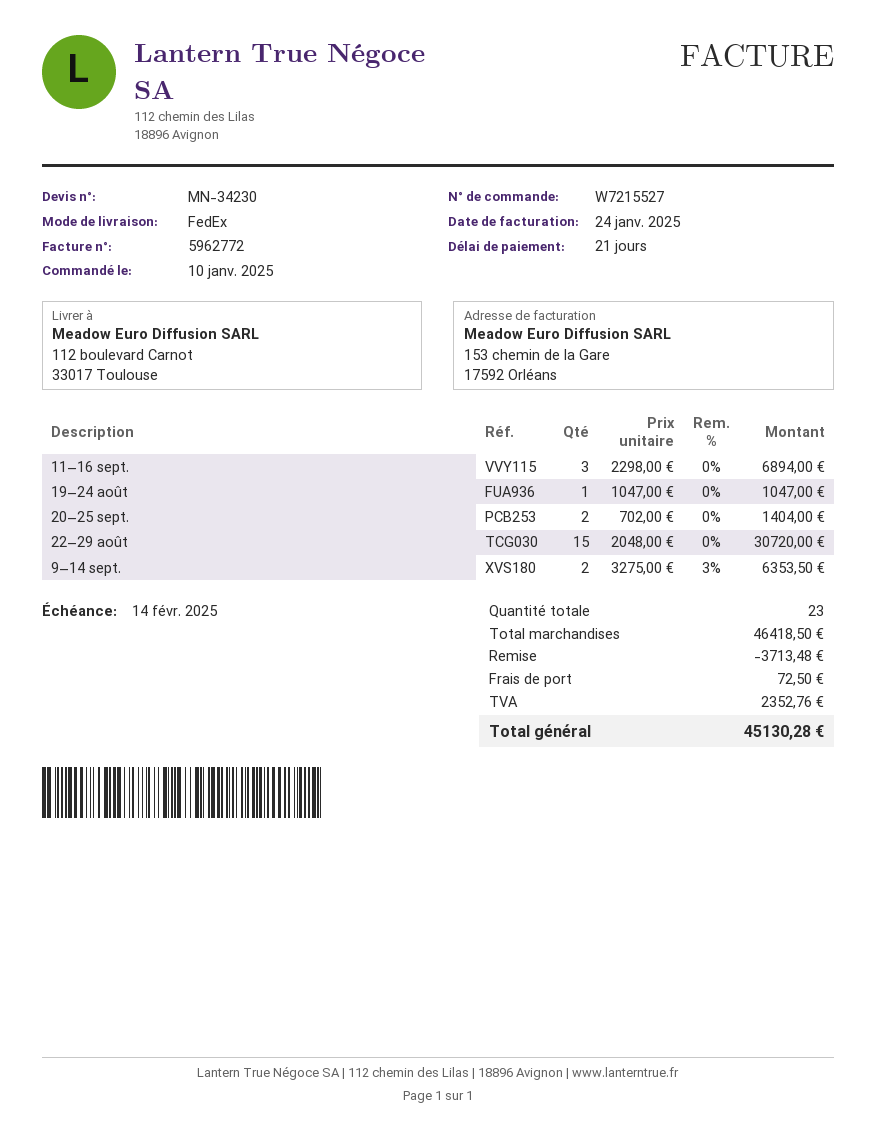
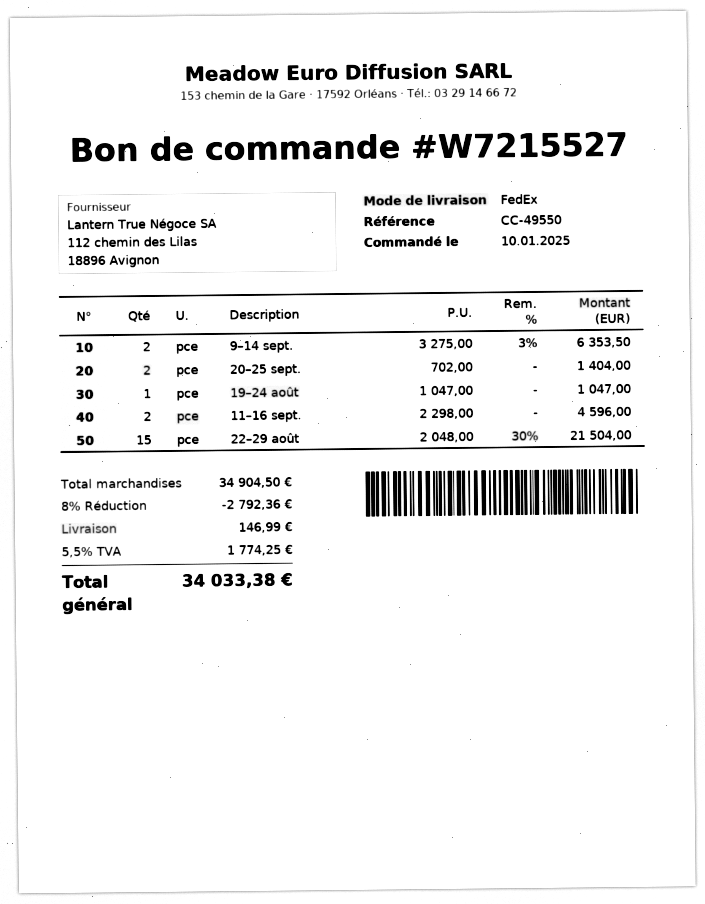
11–16 sept.: 3 x 2298.00 = 6894.00 -> 2 x 2298.00 = 4596.00
22–29 août: 15 x 2048.00 = 30720.00 -> 15 x 2048.00 - 30% = 21504.00
subtotal: 46418.50 -> 34904.50
discount: 3713.48 -> 2792.36
shipping: 72.50 -> 146.99
tax: 2352.76 -> 1774.25
total: 45130.28 -> 34033.38

